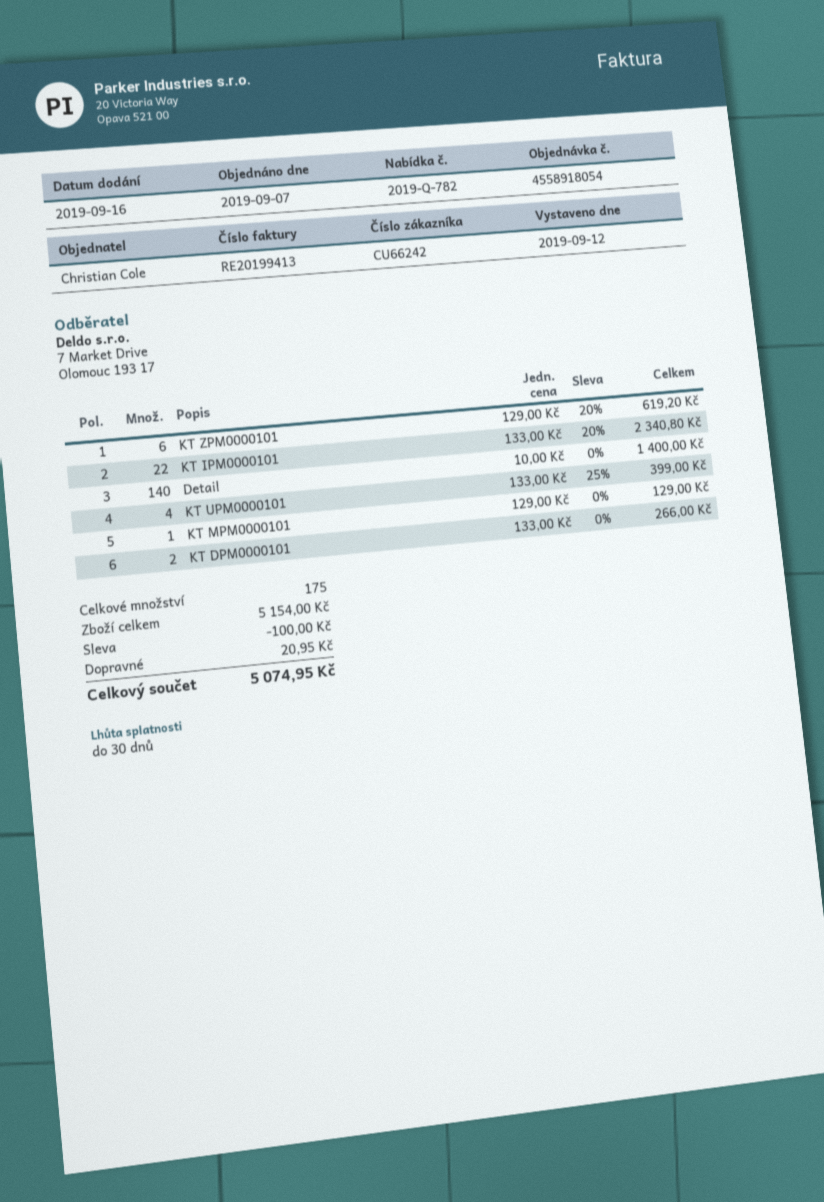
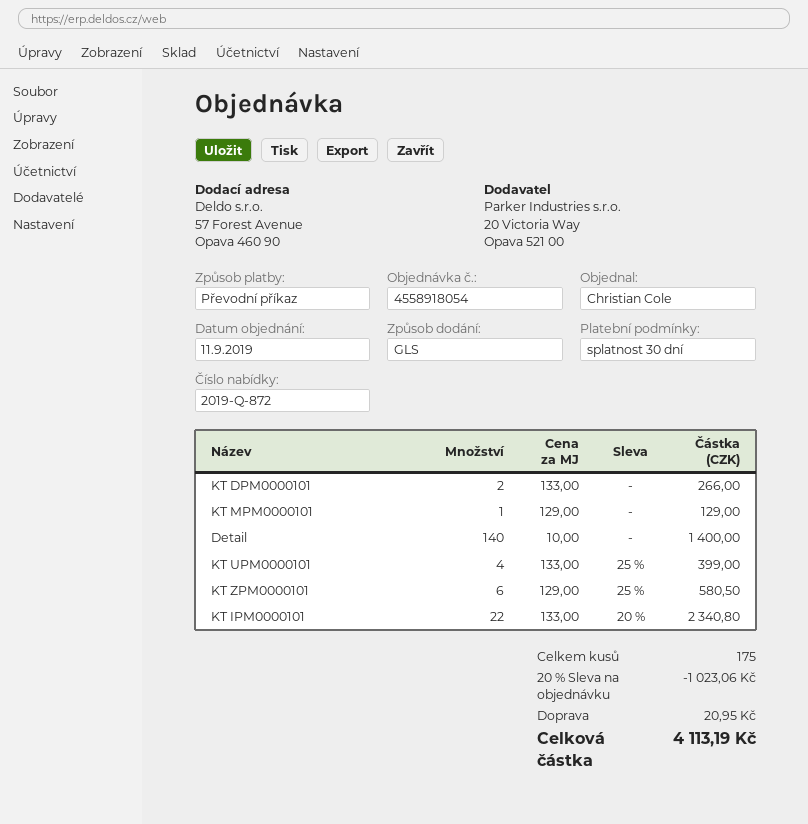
quote number: 2019-Q-782 -> 2019-Q-872
order date: 2019-09-07 -> 2019-09-11
KT ZPM0000101: 6 x 129.00 - 20% = 619.20 -> 6 x 129.00 - 25% = 580.50
discount: 100.00 -> 1023.06
total: 5074.95 -> 4113.19

